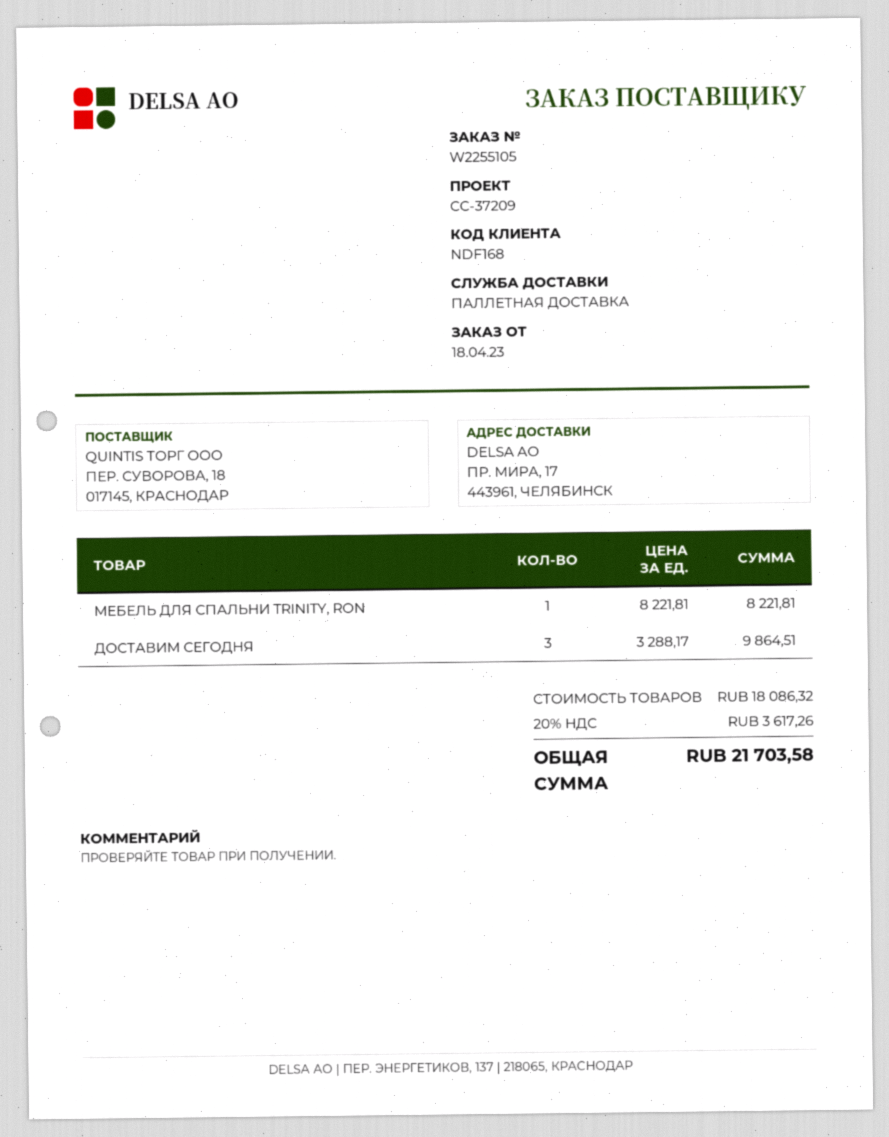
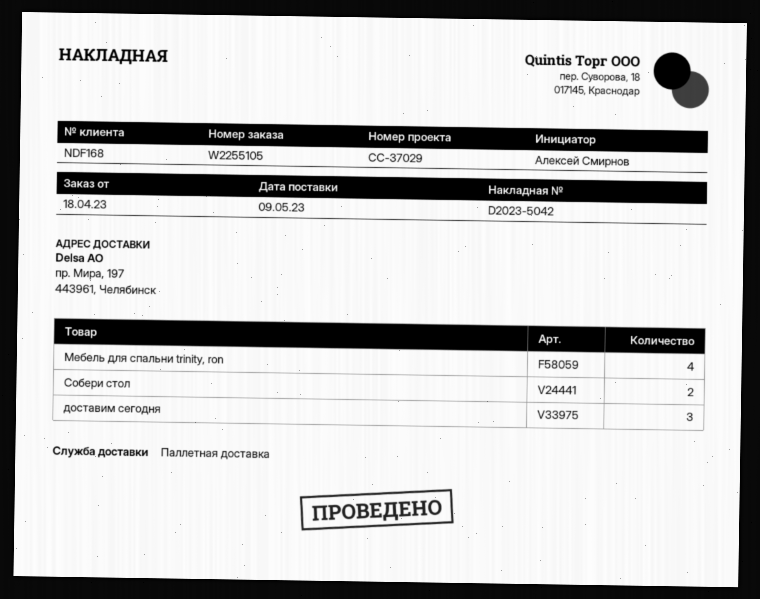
reference: CC-37209 -> CC-37029
ship to: ПР. МИРА, 17, 443961, ЧЕЛЯБИНСК -> пр. Мира, 197, 443961, Челябинск
МЕБЕЛЬ ДЛЯ СПАЛЬНИ TRINITY, RON: 1 -> 4
Собери стол: none -> 2

